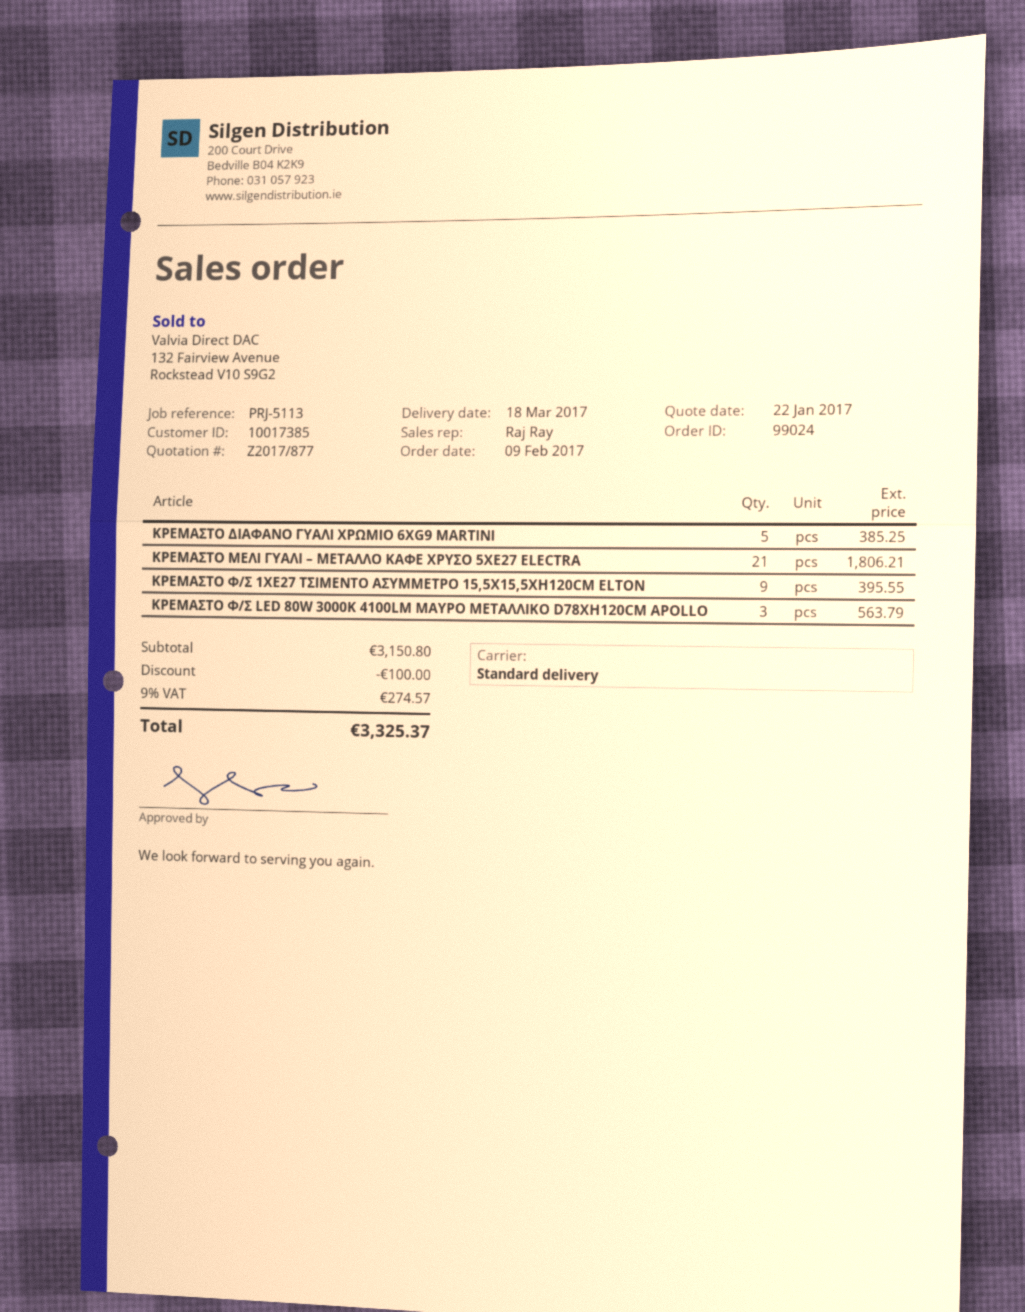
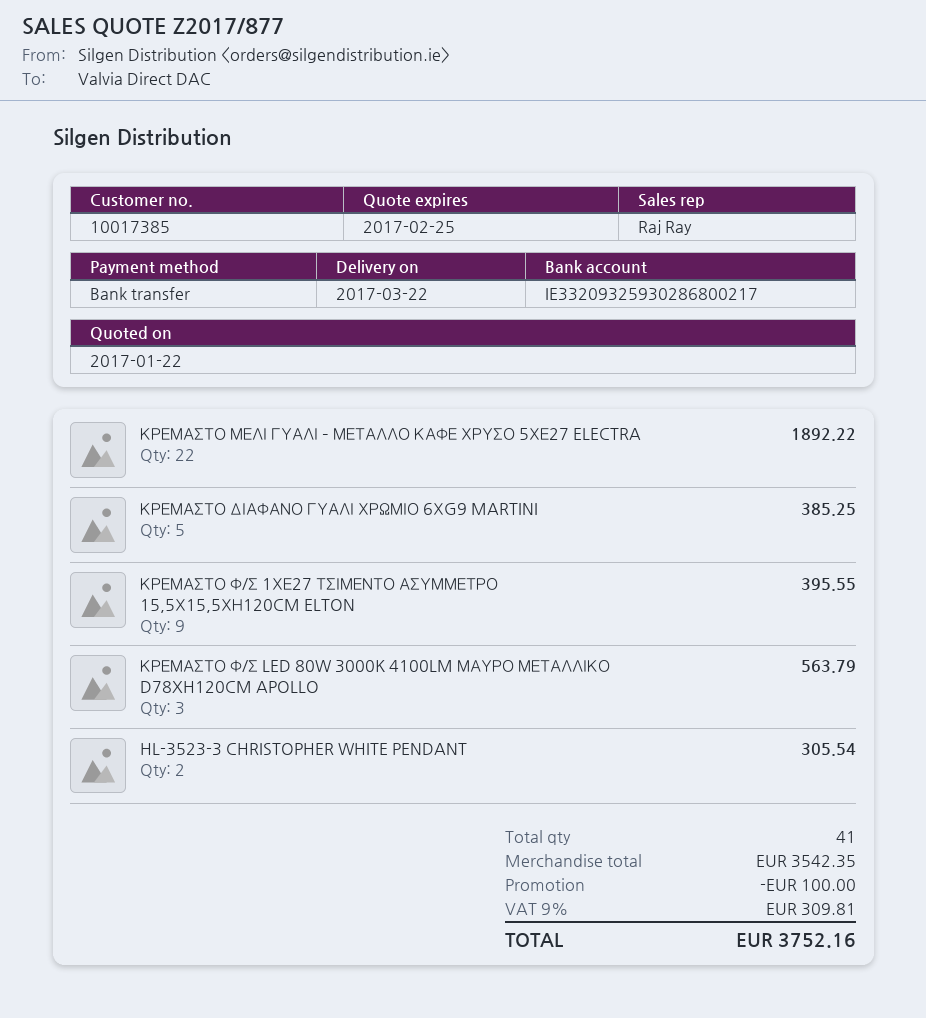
delivery date: 2017-03-18 -> 2017-03-22
ΚΡΕΜΑΣΤΟ ΜΕΛΙ ΓΥΑΛΙ – ΜΕΤΑΛΛΟ ΚΑΦΕ ΧΡΥΣΟ 5ΧΕ27 ELECTRA: 21 for 1806.21 -> 22 for 1892.22
HL-3523-3 CHRISTOPHER WHITE PENDANT: none -> 2 for 305.54
subtotal: 3150.80 -> 3542.35
tax: 9% = 274.57 -> 9% = 309.81
total: 3325.37 -> 3752.16

